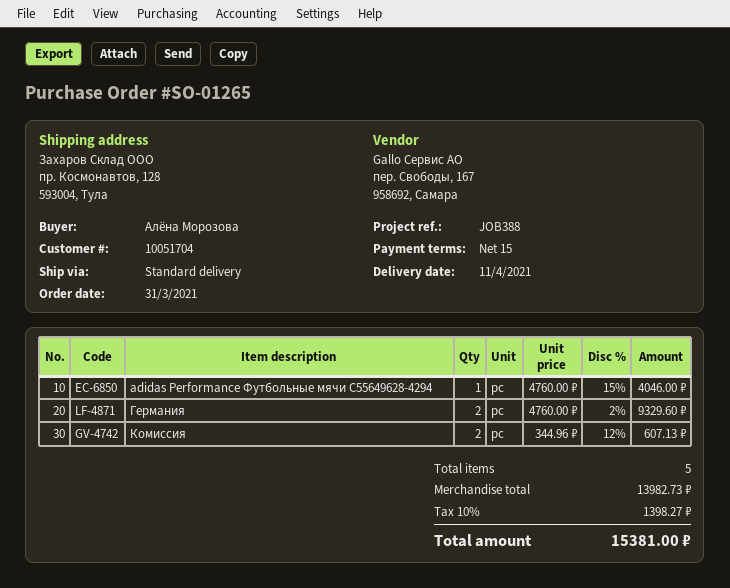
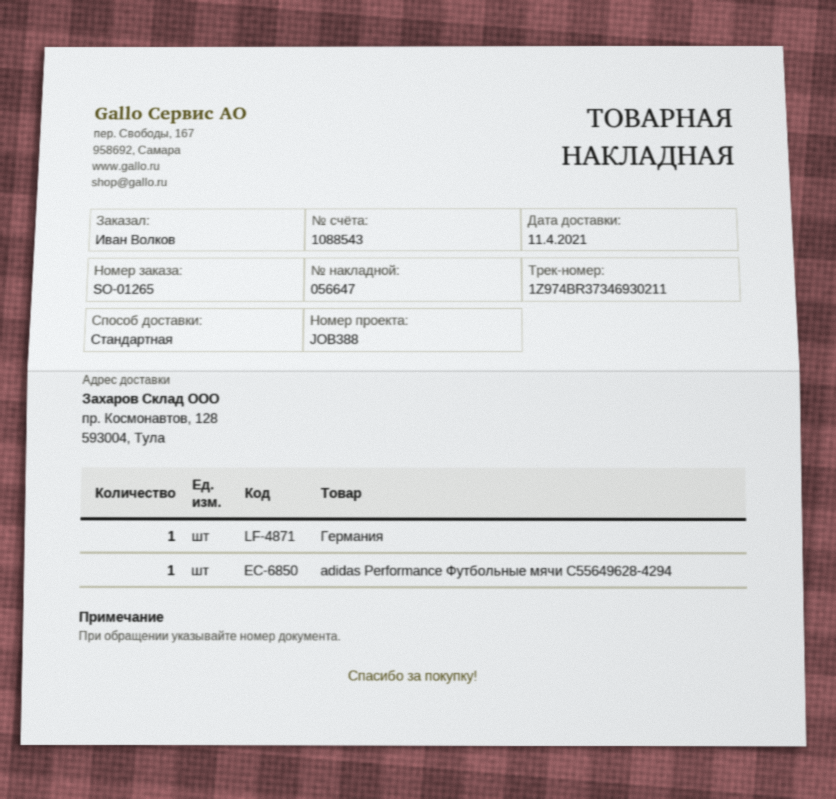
ordered by: Алёна Морозова -> Иван Волков
Германия: 2 -> 1
Комиссия: 2 -> none

